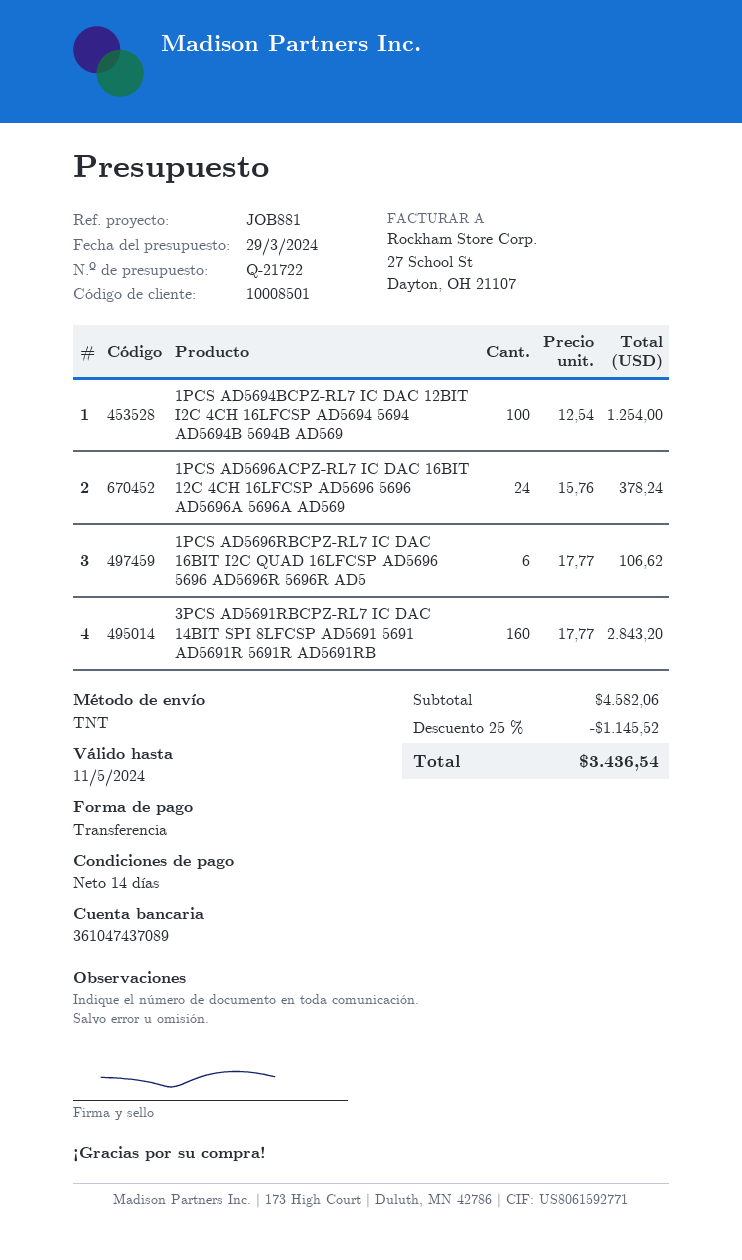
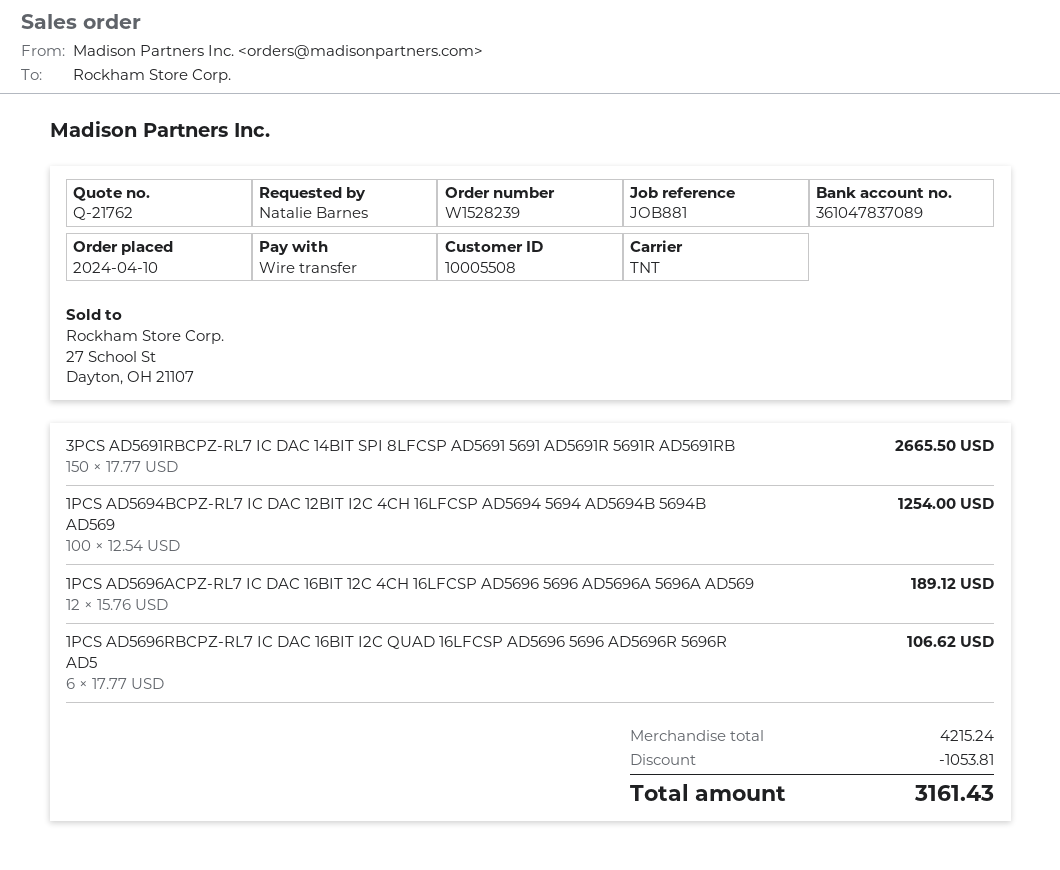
quote number: Q-21722 -> Q-21762
customer number: 10008501 -> 10005508
bank account: 361047437089 -> 361047837089
1PCS AD5696ACPZ-RL7 IC DAC 16BIT 12C 4CH 16LFCSP AD5696 5696 AD5696A 5696A AD569: 24 x 15.76 = 378.24 -> 12 x 15.76 = 189.12
3PCS AD5691RBCPZ-RL7 IC DAC 14BIT SPI 8LFCSP AD5691 5691 AD5691R 5691R AD5691RB: 160 x 17.77 = 2843.20 -> 150 x 17.77 = 2665.50
subtotal: 4582.06 -> 4215.24
discount: 1145.52 -> 1053.81
total: 3436.54 -> 3161.43

